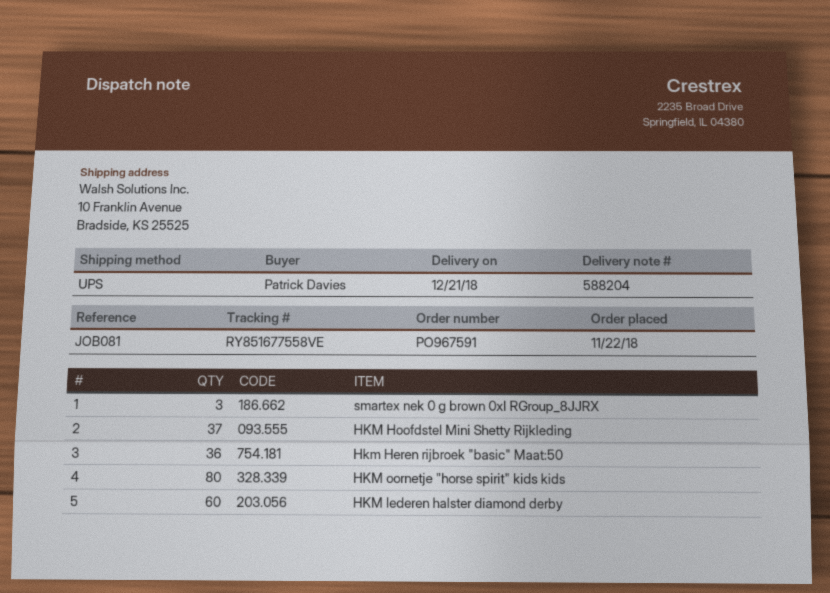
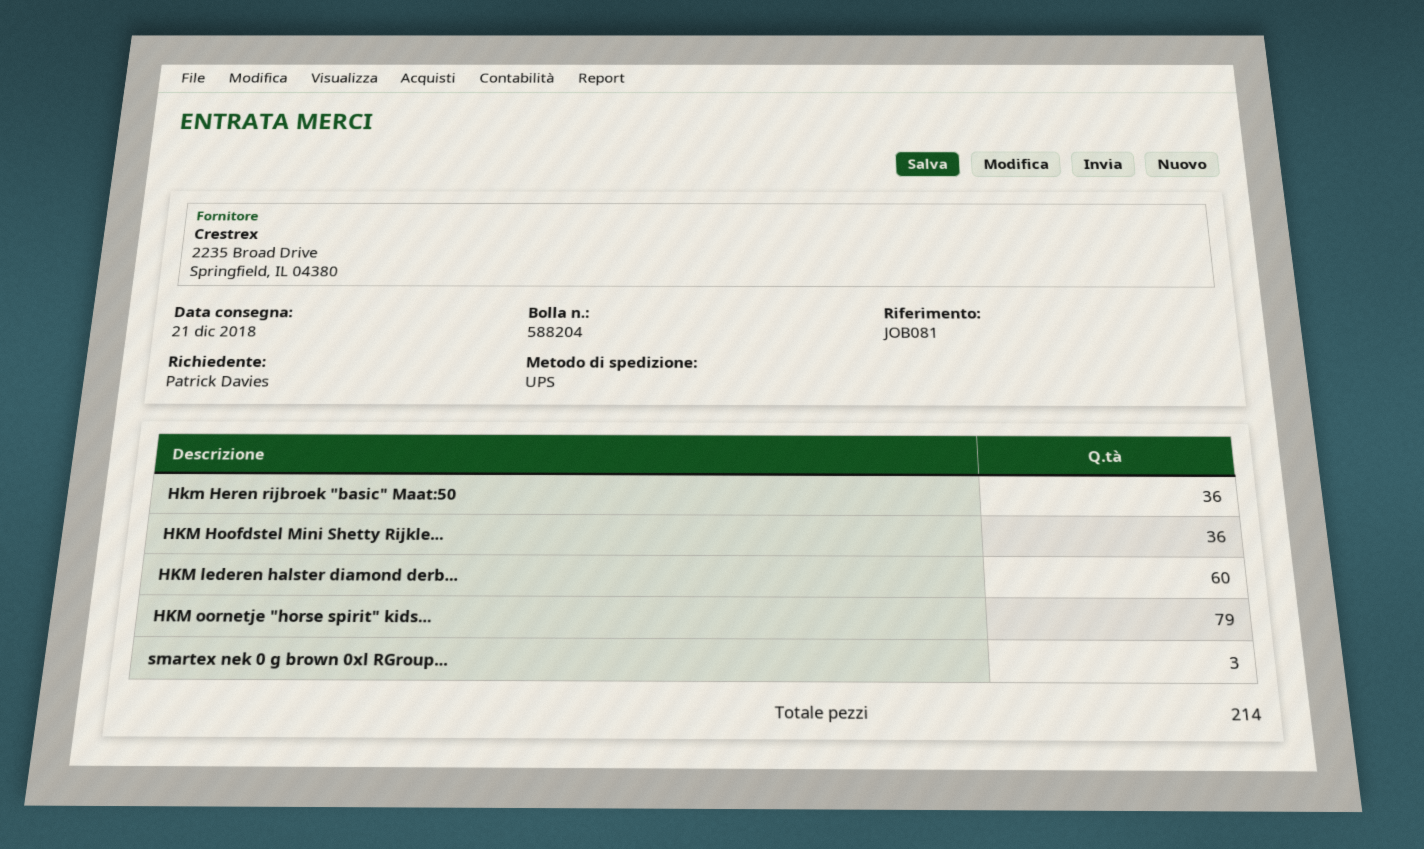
HKM Hoofdstel Mini Shetty Rijkleding: 37 -> 36
HKM oornetje "horse spirit" kids kids: 80 -> 79

